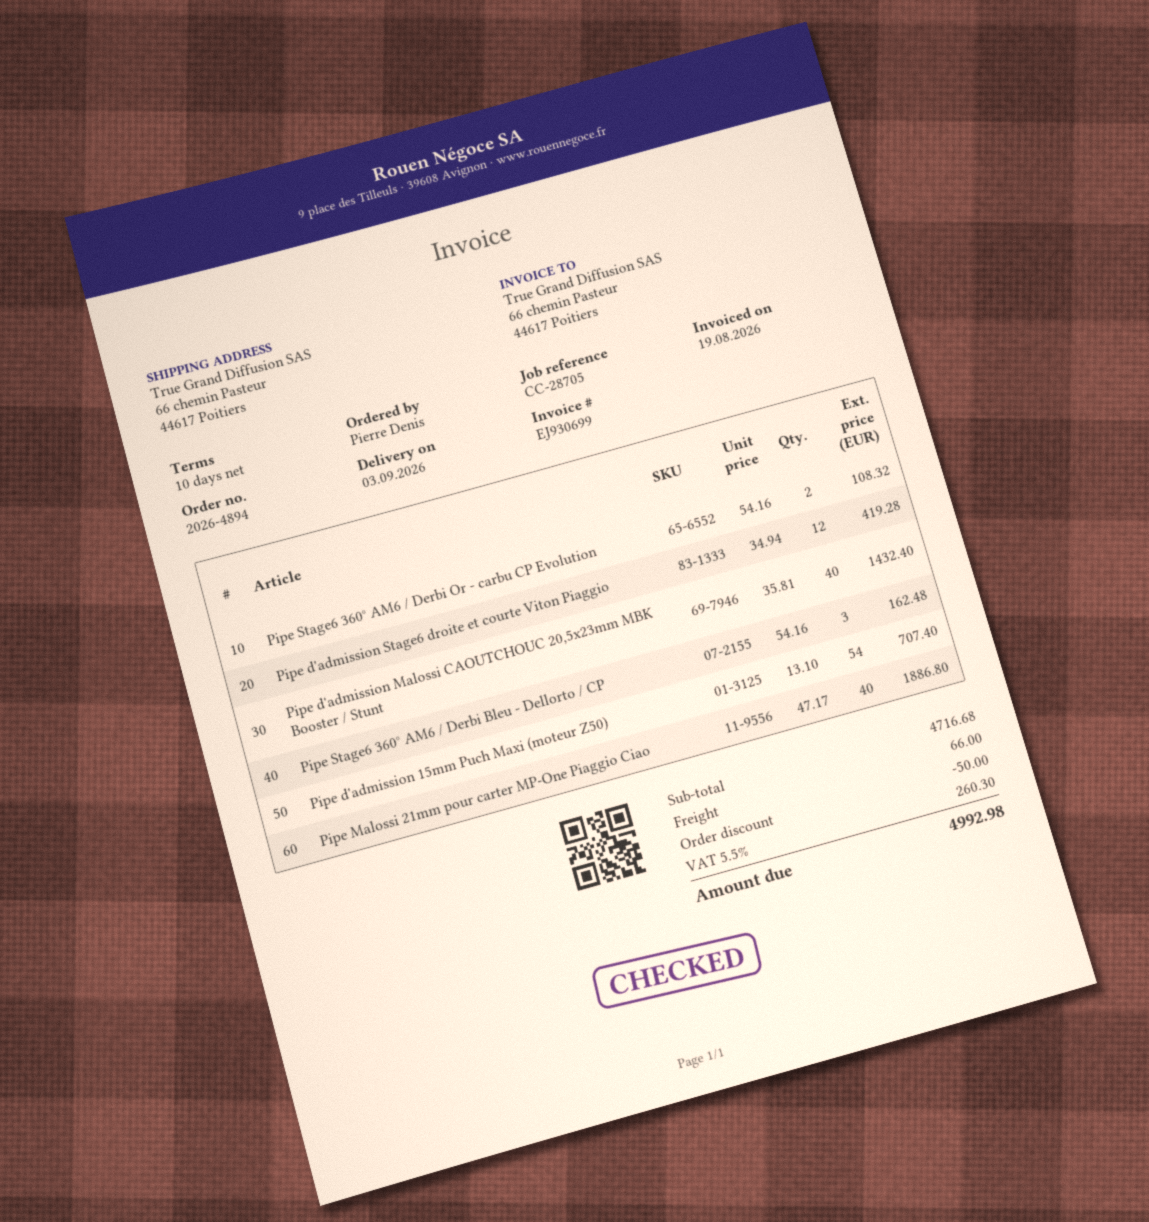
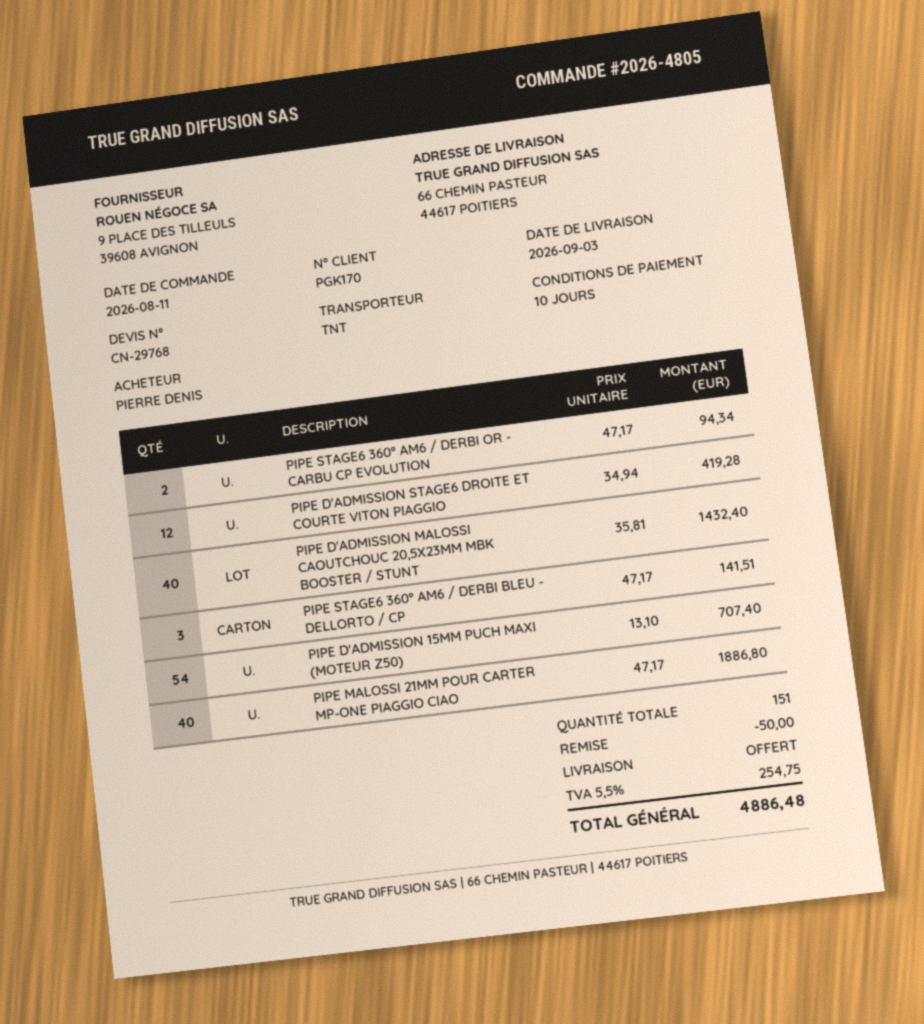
order number: 2026-4894 -> 2026-4805
Pipe Stage6 360° AM6 / Derbi Or - carbu CP Evolution: 2 x 54.16 = 108.32 -> 2 x 47.17 = 94.34
Pipe Stage6 360° AM6 / Derbi Bleu - Dellorto / CP: 3 x 54.16 = 162.48 -> 3 x 47.17 = 141.51
shipping: 66.00 -> 0.00
tax: 5.5% = 260.30 -> 5.5% = 254.75
total: 4992.98 -> 4886.48

